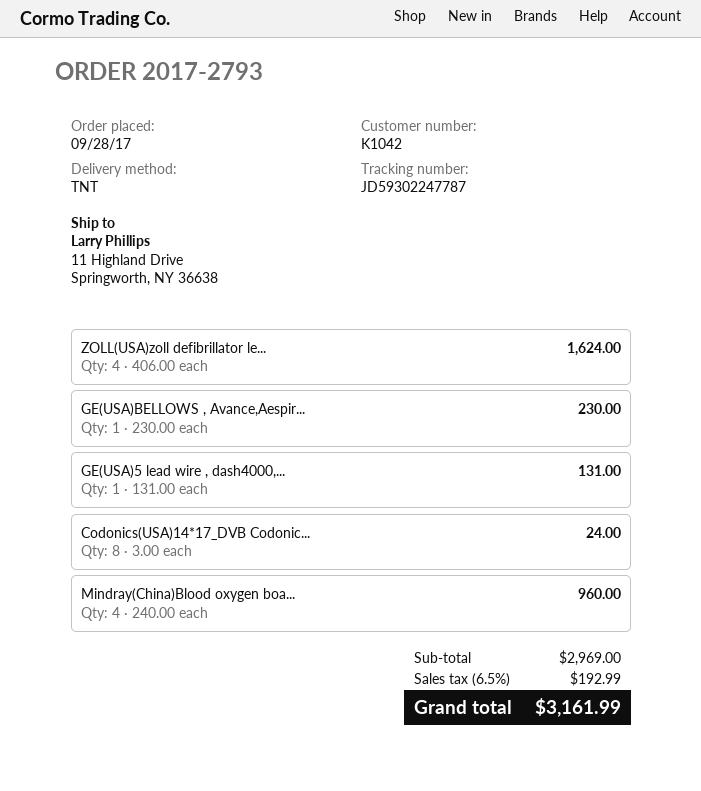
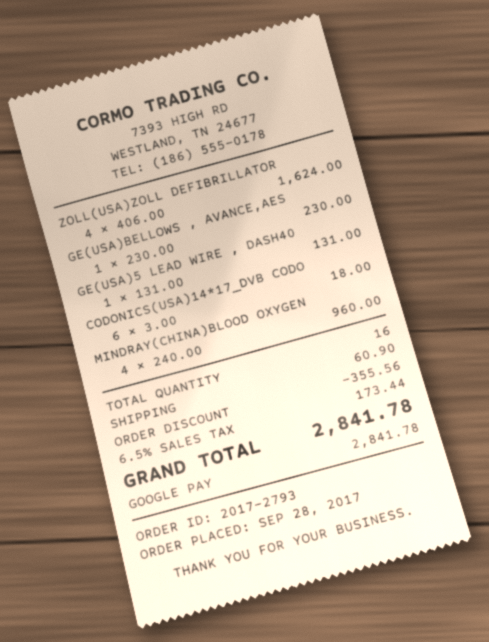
Codonics(USA)14*17_DVB Codonic...: 8 x 3.00 = 24.00 -> 6 x 3.00 = 18.00
discount: none -> 355.56
shipping: none -> 60.90
tax: 6.5% = 192.99 -> 6.5% = 173.44
total: 3161.99 -> 2841.78

